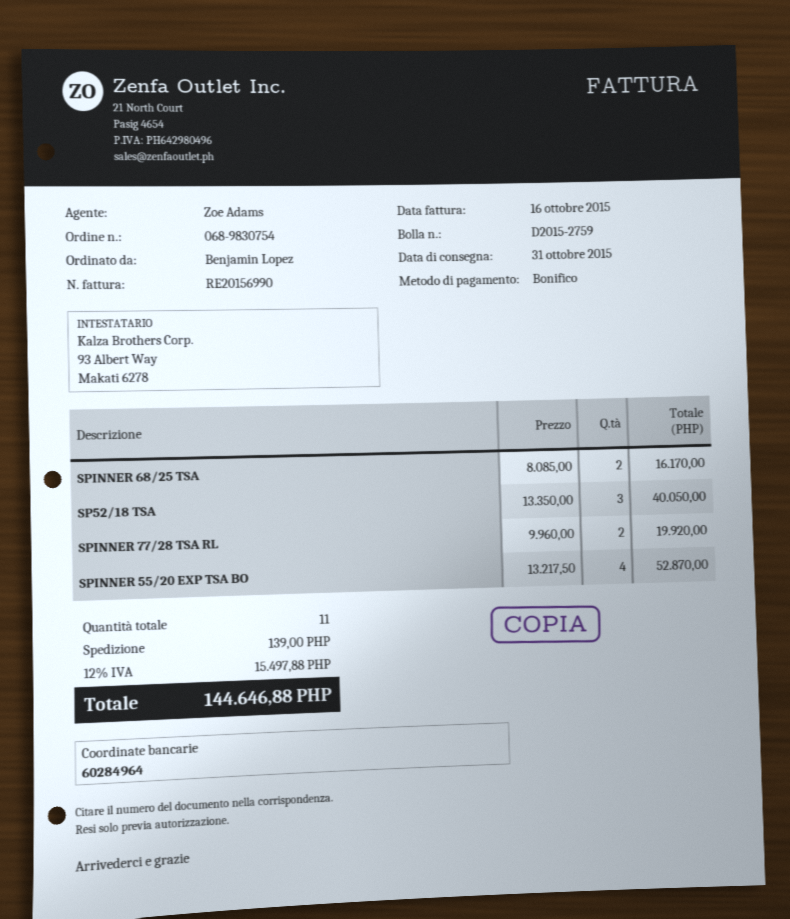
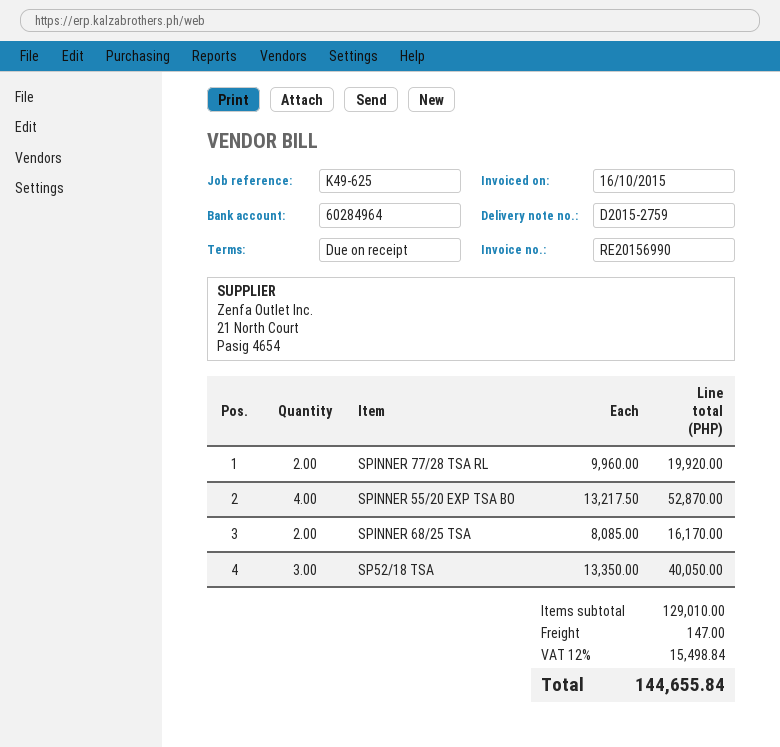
shipping: 139.00 -> 147.00
tax: 12% = 15497.88 -> 12% = 15498.84
total: 144646.88 -> 144655.84

